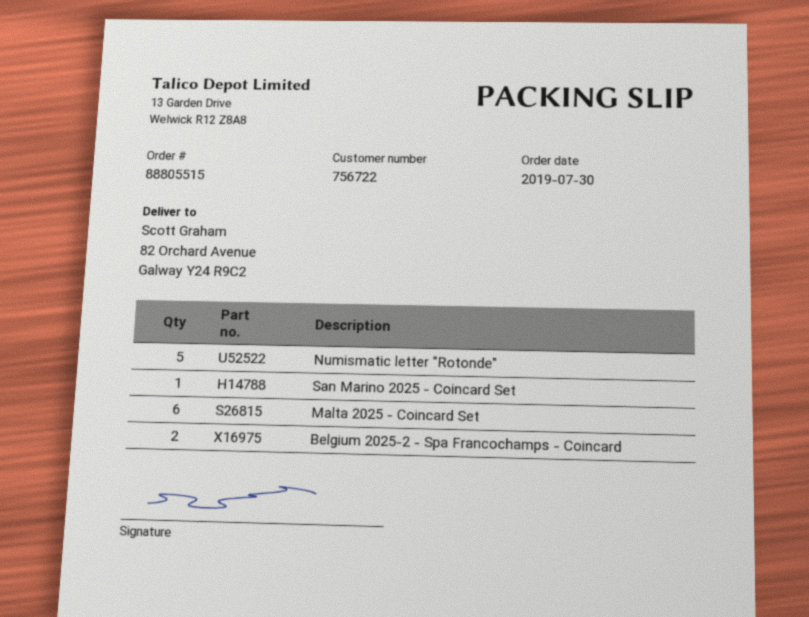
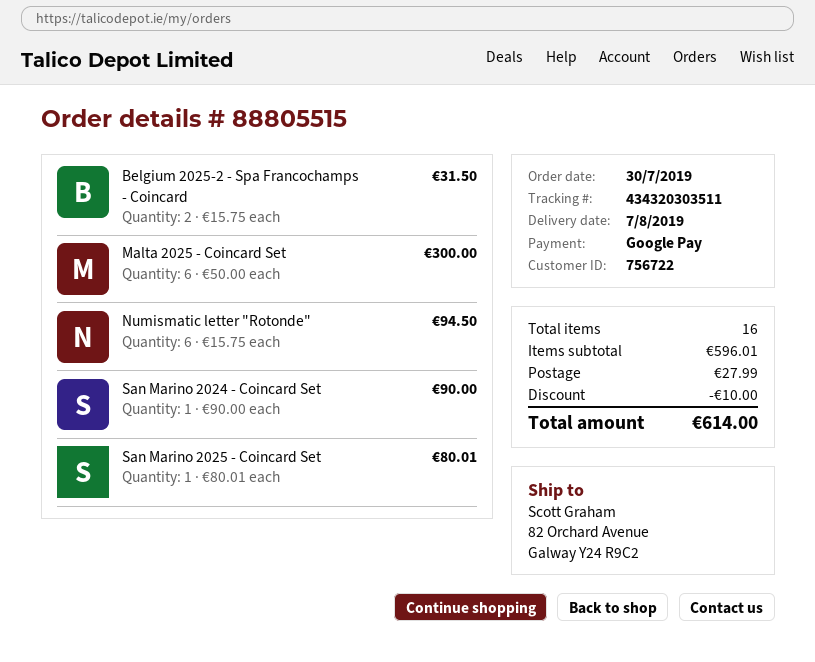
Numismatic letter "Rotonde": 5 -> 6
San Marino 2024 - Coincard Set: none -> 1

